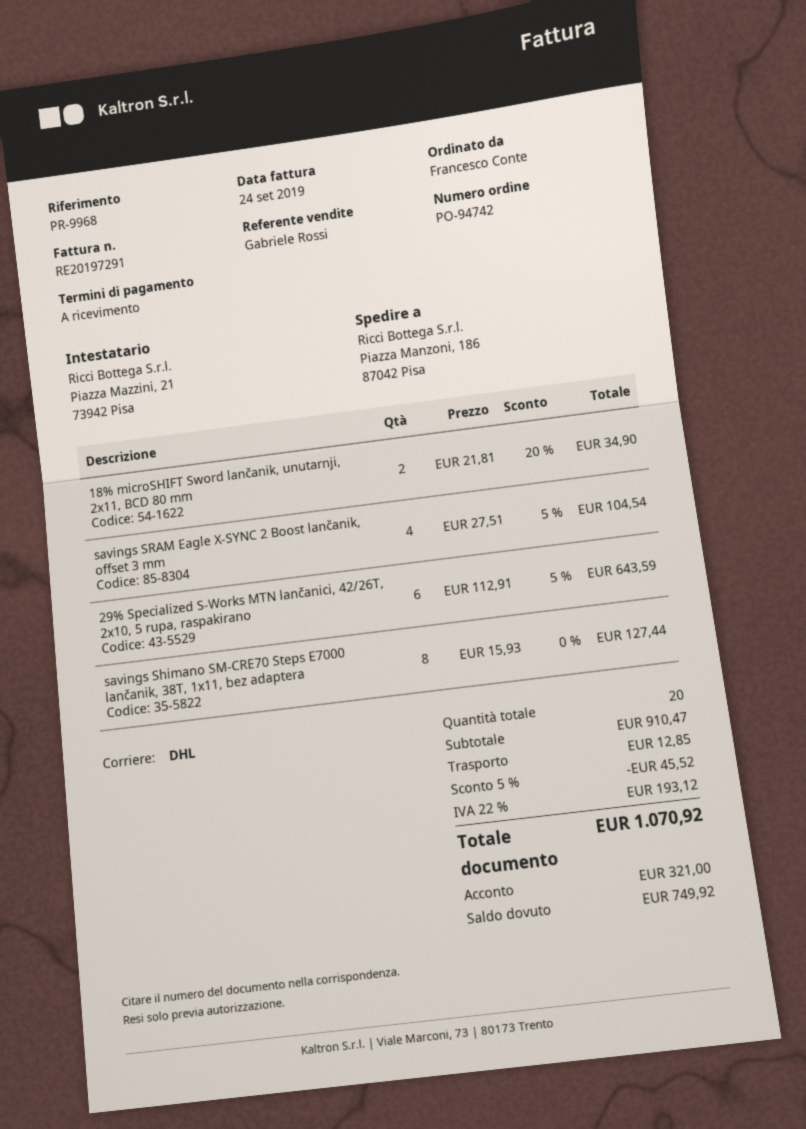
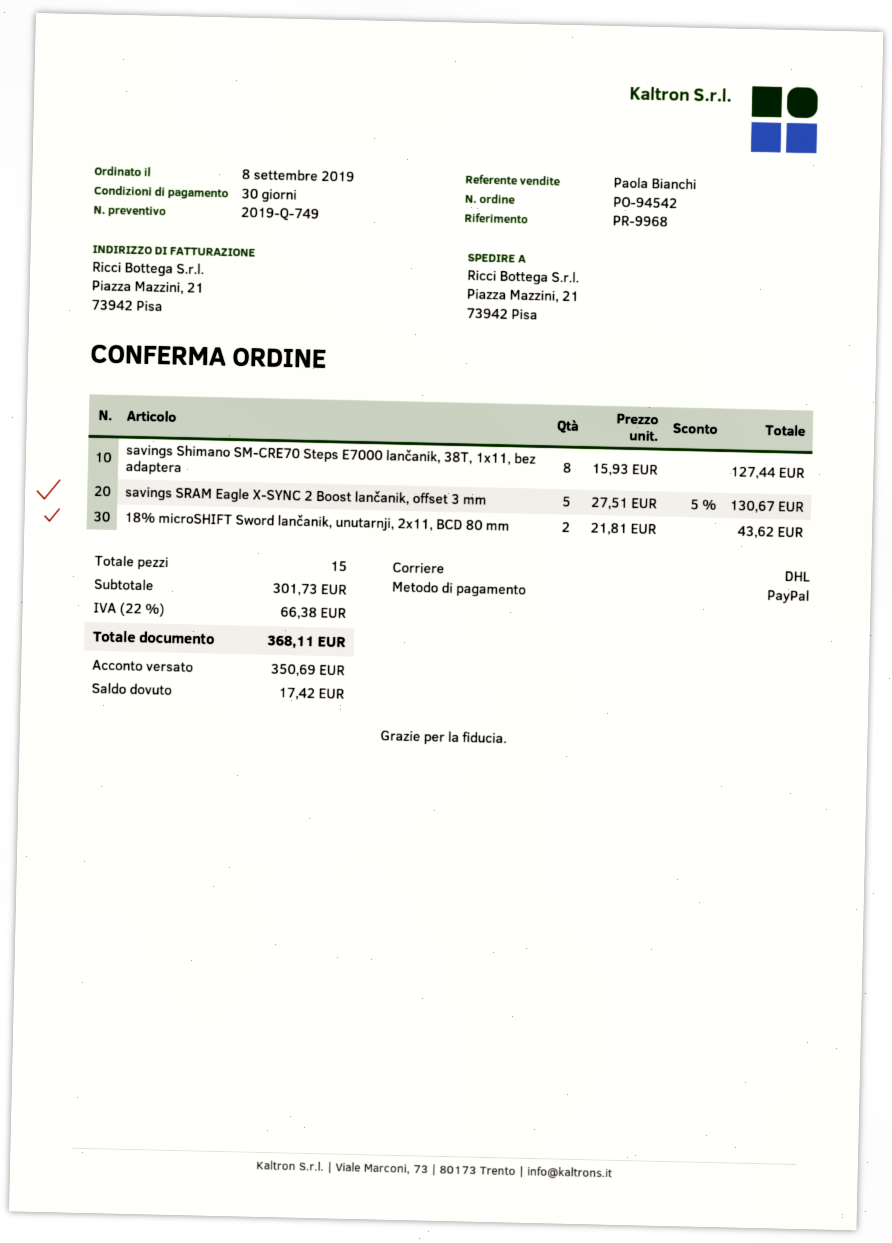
order number: PO-94742 -> PO-94542
payment terms: on receipt -> 30 days
sales rep: Gabriele Rossi -> Paola Bianchi
ship to: Piazza Manzoni, 186, 87042 Pisa -> Piazza Mazzini, 21, 73942 Pisa
18% microSHIFT Sword lančanik, unutarnji, 2x11, BCD 80 mm: 2 x 21.81 - 20% = 34.90 -> 2 x 21.81 = 43.62
savings SRAM Eagle X-SYNC 2 Boost lančanik, offset 3 mm: 4 x 27.51 - 5% = 104.54 -> 5 x 27.51 - 5% = 130.67
29% Specialized S-Works MTN lančanici, 42/26T, 2x10, 5 rupa, raspakirano: 6 x 112.91 - 5% = 643.59 -> none
total quantity: 20 -> 15
subtotal: 910.47 -> 301.73
discount: 5% = 45.52 -> none
shipping: 12.85 -> none
tax: 22% = 193.12 -> 22% = 66.38
total: 1070.92 -> 368.11
deposit: 321.00 -> 350.69
balance: 749.92 -> 17.42

